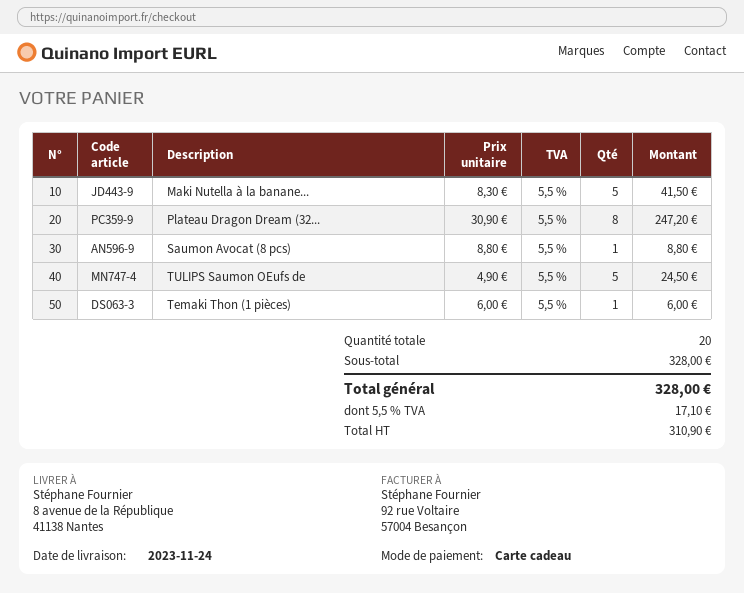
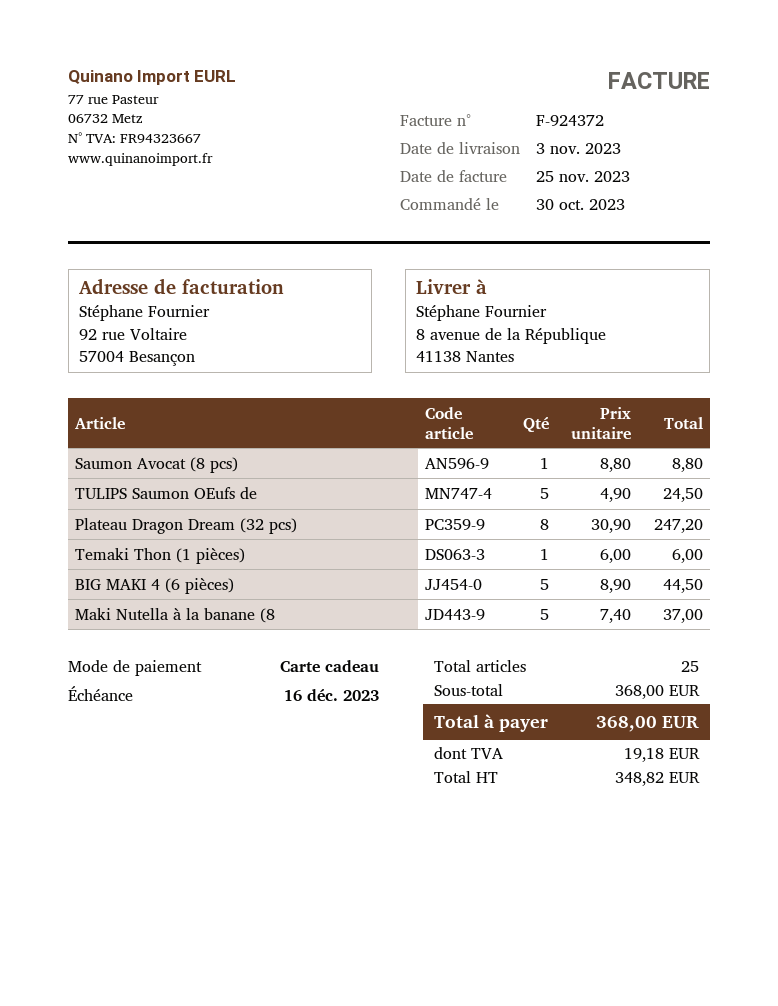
delivery date: 2023-11-24 -> 2023-11-03
Maki Nutella à la banane...: 5 x 8.30 = 41.50 -> 5 x 7.40 = 37.00
BIG MAKI 4 (6 pièces): none -> 5 x 8.90 = 44.50
total quantity: 20 -> 25
subtotal: 328.00 -> 368.00
net: 310.90 -> 348.82
tax: 17.10 -> 19.18
total: 328.00 -> 368.00

